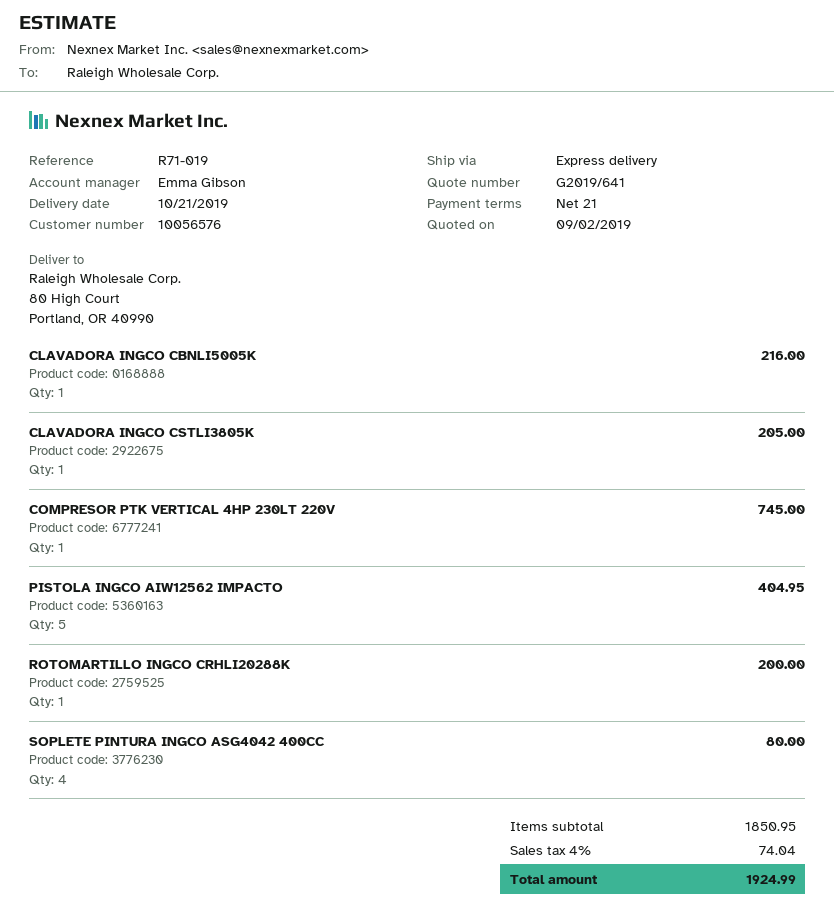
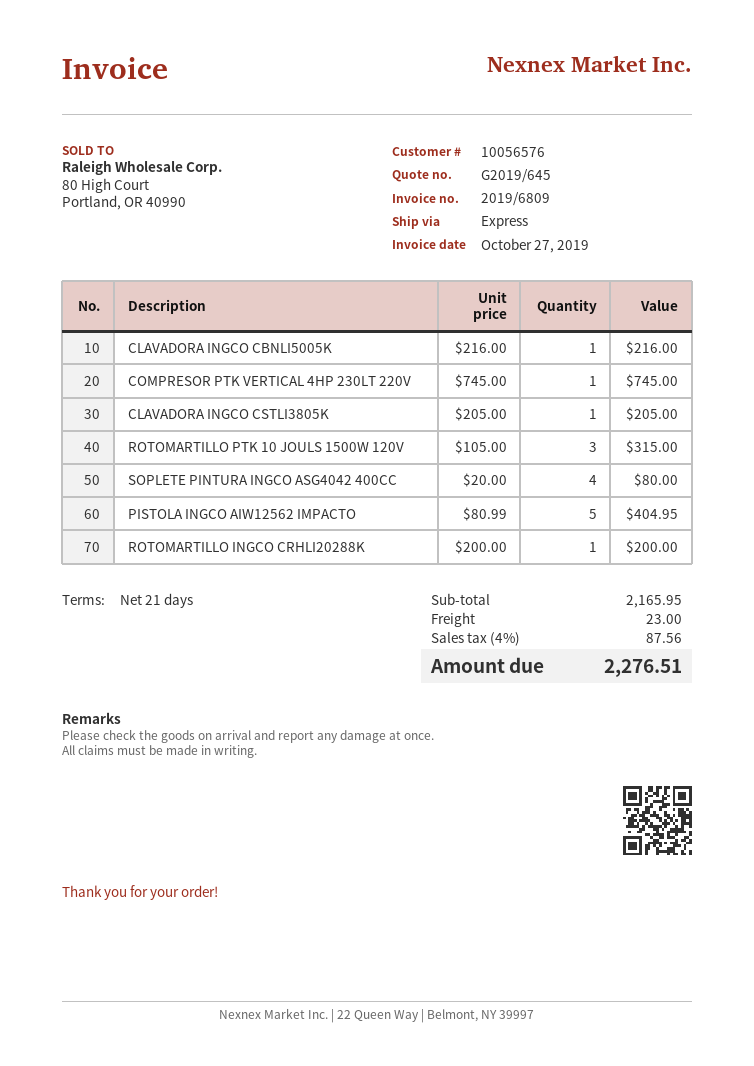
quote number: G2019/641 -> G2019/645
ROTOMARTILLO PTK 10 JOULS 1500W 120V: none -> 3 for 315.00
subtotal: 1850.95 -> 2165.95
shipping: none -> 23.00
tax: 4% = 74.04 -> 4% = 87.56
total: 1924.99 -> 2276.51

